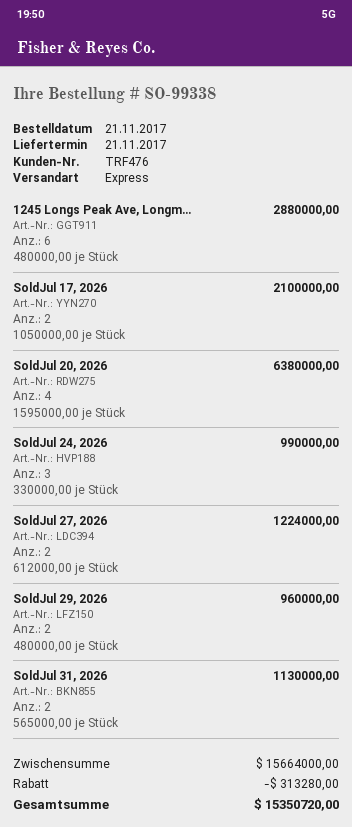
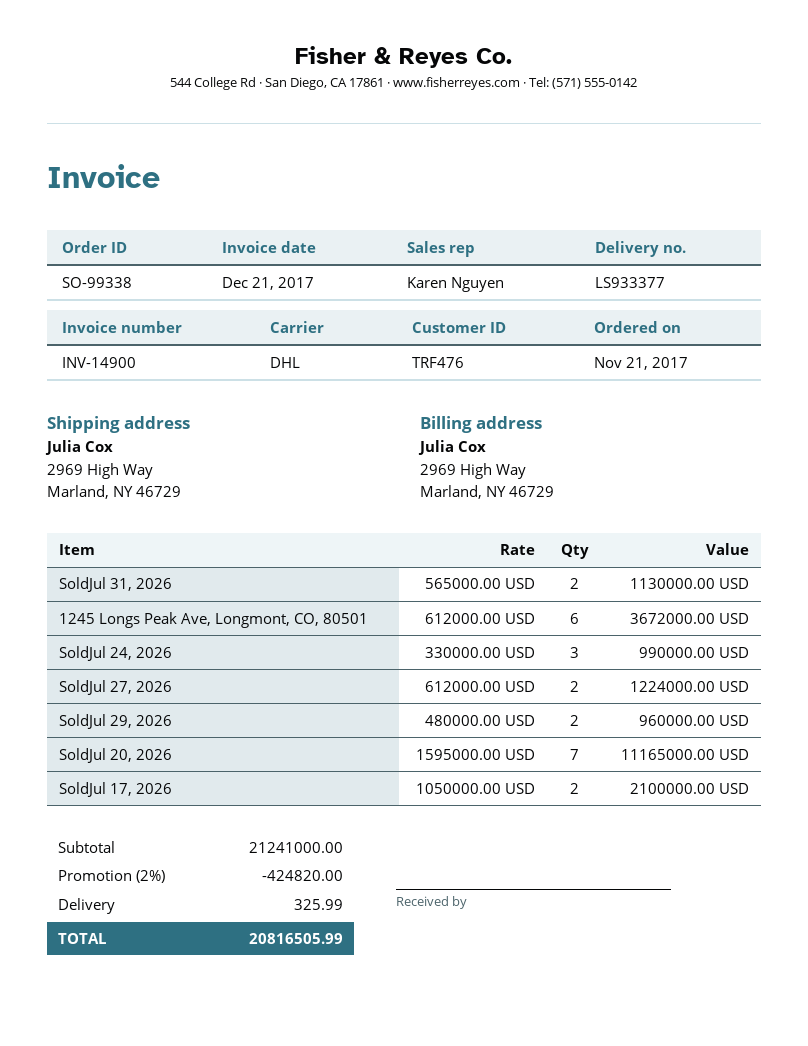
shipping method: express -> DHL
1245 Longs Peak Ave, Longm...: 6 x 480000.00 = 2880000.00 -> 6 x 612000.00 = 3672000.00
SoldJul 20, 2026: 4 x 1595000.00 = 6380000.00 -> 7 x 1595000.00 = 11165000.00
subtotal: 15664000.00 -> 21241000.00
discount: 313280.00 -> 424820.00
shipping: none -> 325.99
total: 15350720.00 -> 20816505.99

